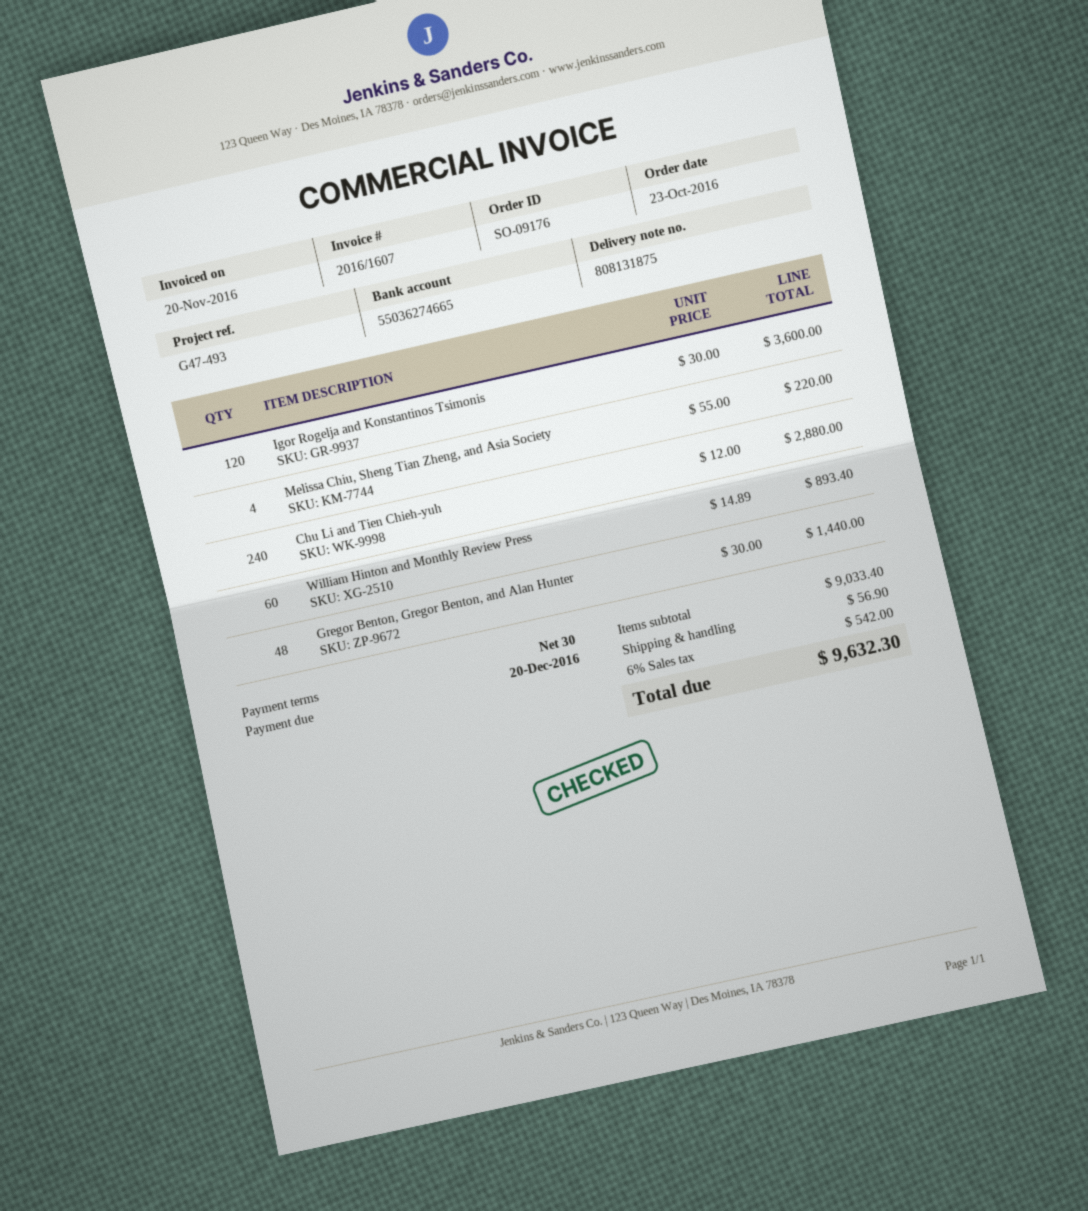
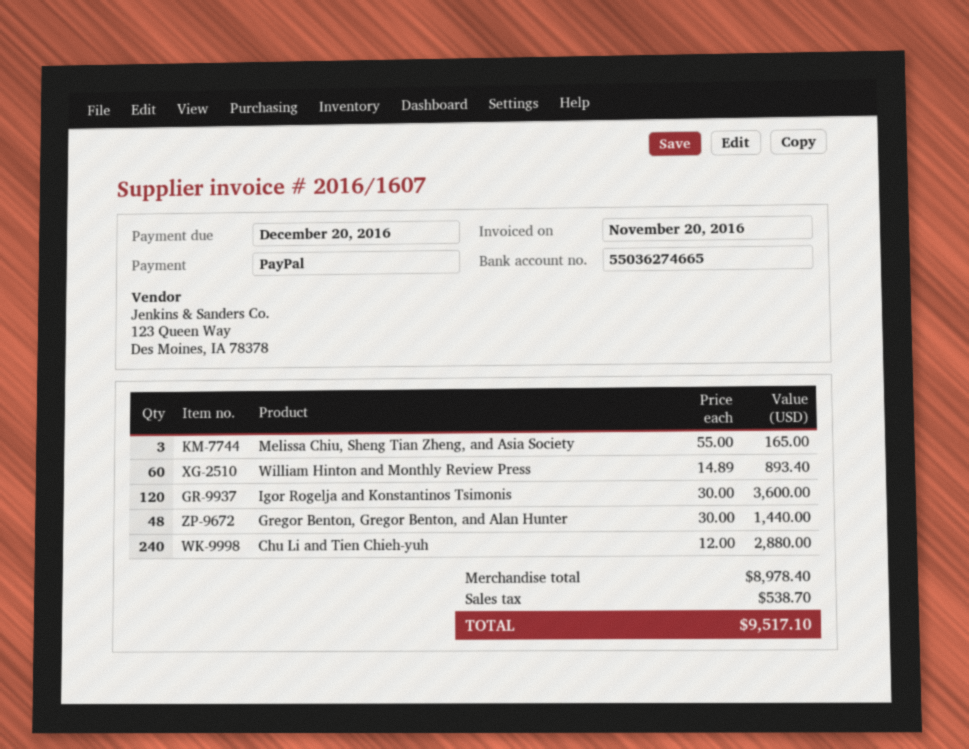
Melissa Chiu, Sheng Tian Zheng, and Asia Society: 4 x 55.00 = 220.00 -> 3 x 55.00 = 165.00
subtotal: 9033.40 -> 8978.40
shipping: 56.90 -> none
tax: 542.00 -> 538.70
total: 9632.30 -> 9517.10

